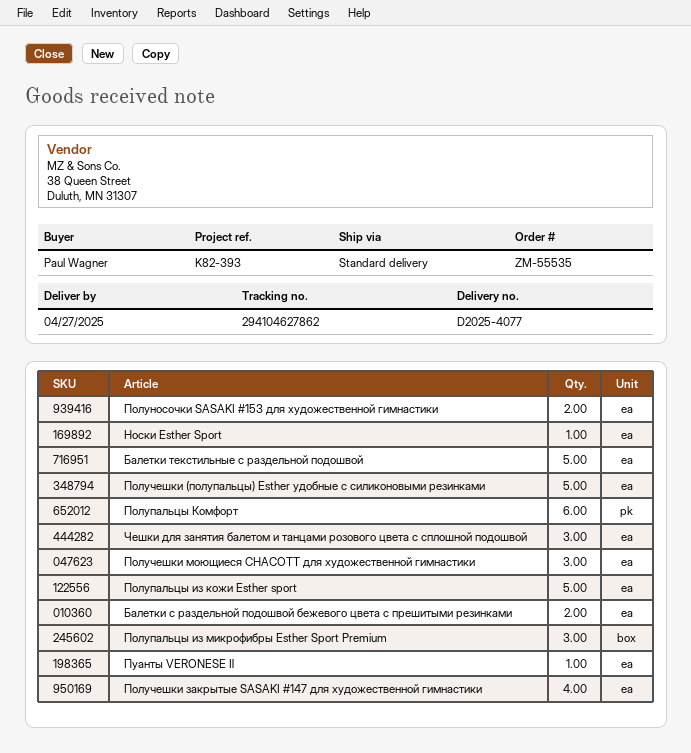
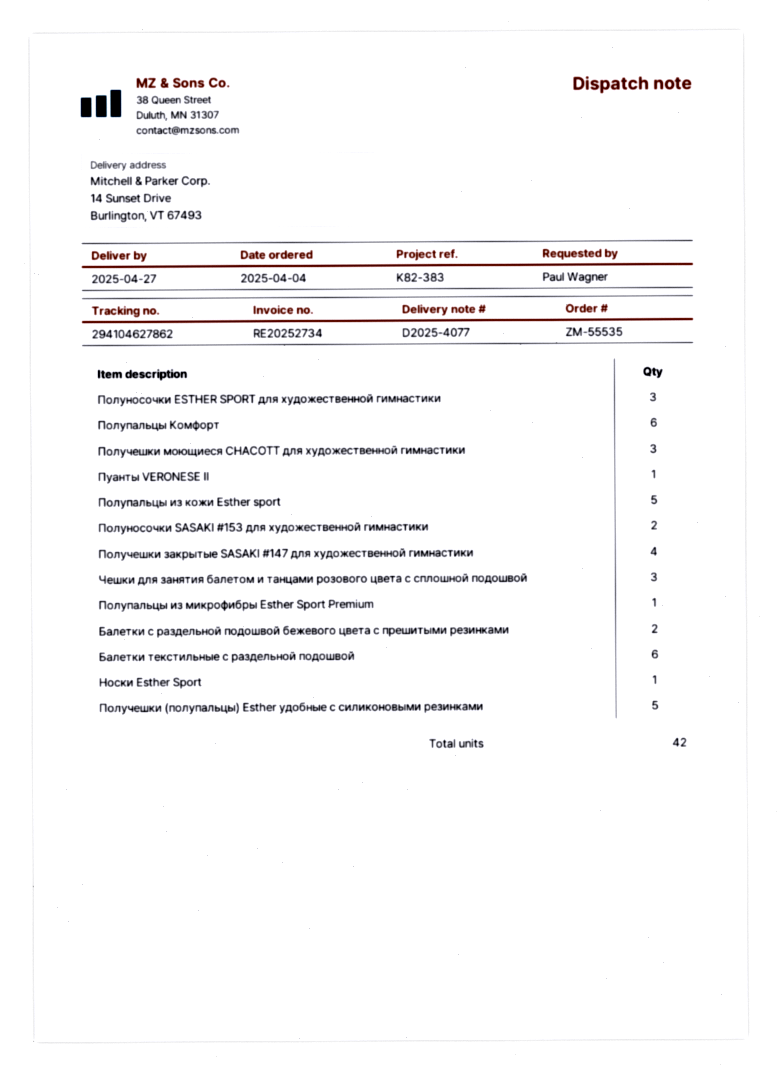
reference: K82-393 -> K82-383
Балетки текстильные с раздельной подошвой: 5 -> 6
Полупальцы из микрофибры Esther Sport Premium: 3 -> 1
Полуносочки ESTHER SPORT для художественной гимнастики: none -> 3

